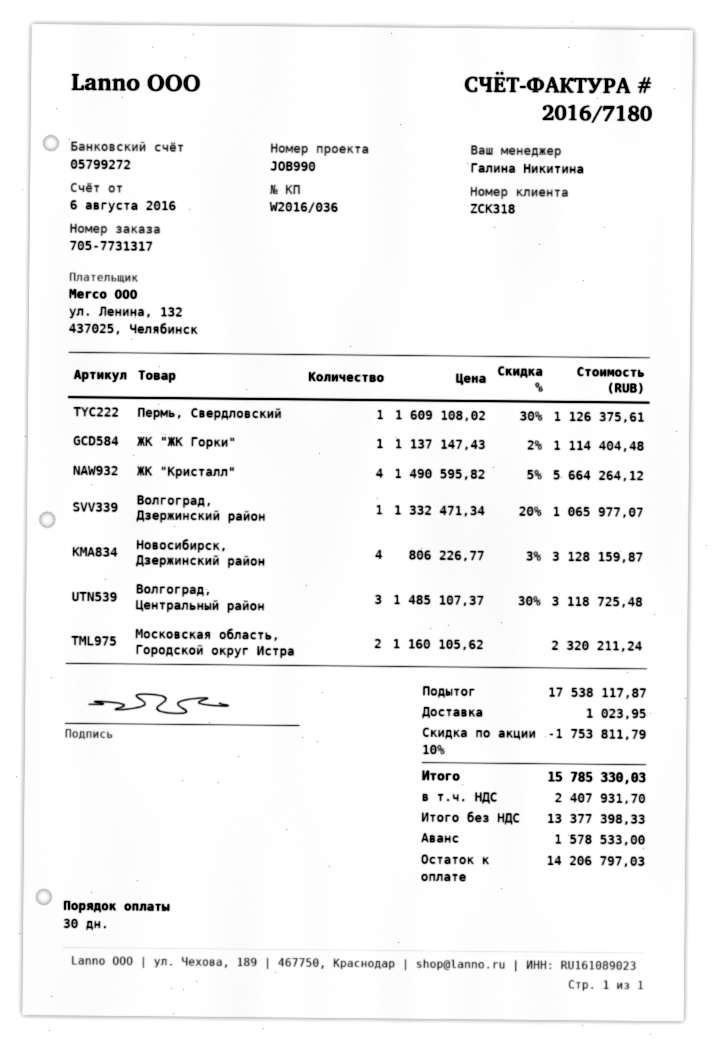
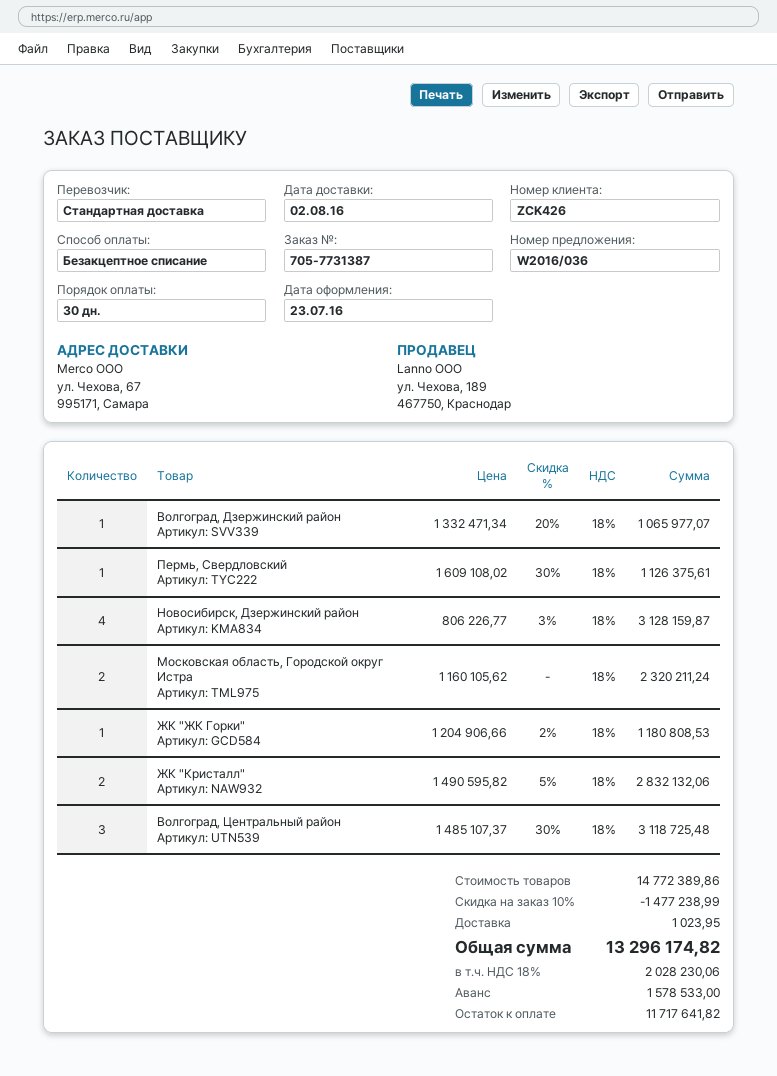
order number: 705-7731317 -> 705-7731387
customer number: ZCK318 -> ZCK426
ЖК "ЖК Горки": 1 x 1137147.43 - 2% = 1114404.48 -> 1 x 1204906.66 - 2% = 1180808.53
ЖК "Кристалл": 4 x 1490595.82 - 5% = 5664264.12 -> 2 x 1490595.82 - 5% = 2832132.06
subtotal: 17538117.87 -> 14772389.86
discount: 10% = 1753811.79 -> 10% = 1477238.99
tax: 2407931.70 -> 2028230.06
total: 15785330.03 -> 13296174.82
balance: 14206797.03 -> 11717641.82

